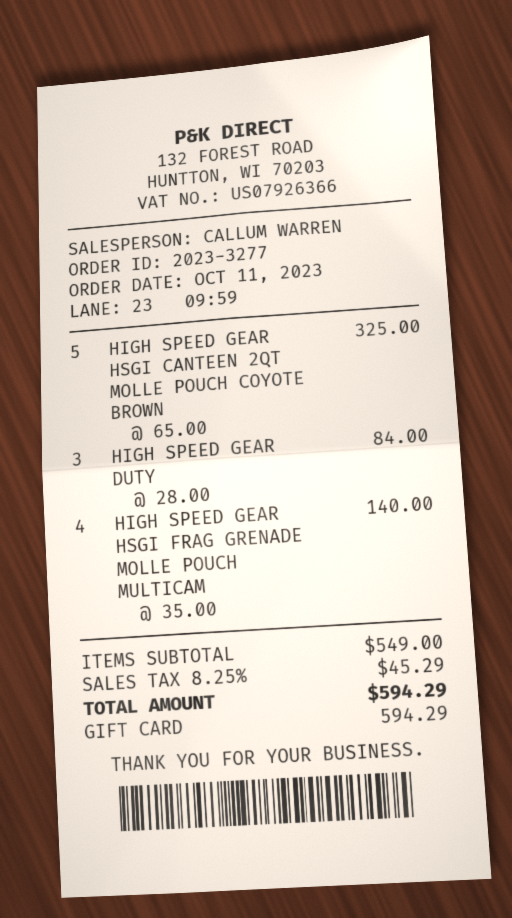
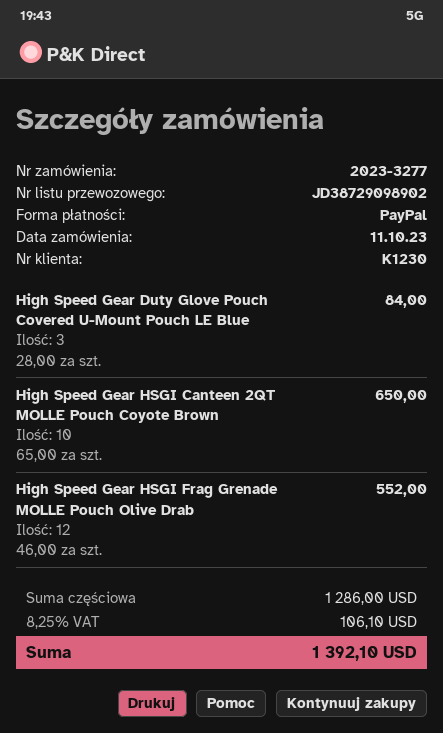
payment method: gift card -> PayPal
HIGH SPEED GEAR HSGI CANTEEN 2QT MOLLE POUCH COYOTE BROWN: 5 x 65.00 = 325.00 -> 10 x 65.00 = 650.00
HIGH SPEED GEAR HSGI FRAG GRENADE MOLLE POUCH MULTICAM: 4 x 35.00 = 140.00 -> none
High Speed Gear HSGI Frag Grenade MOLLE Pouch Olive Drab: none -> 12 x 46.00 = 552.00
subtotal: 549.00 -> 1286.00
tax: 8.25% = 45.29 -> 8.25% = 106.10
total: 594.29 -> 1392.10

